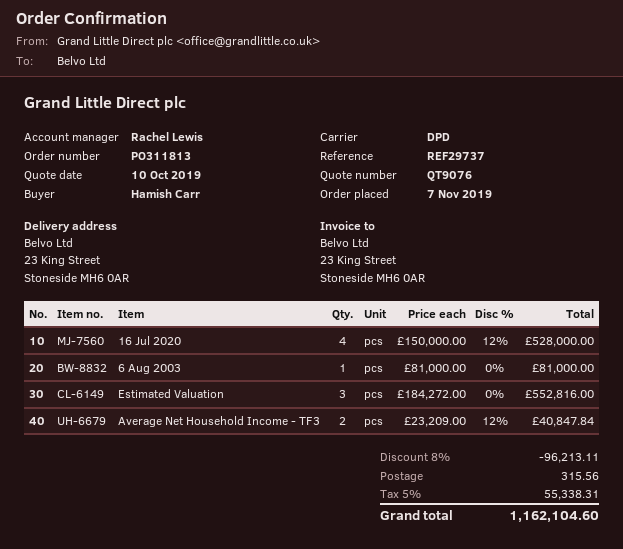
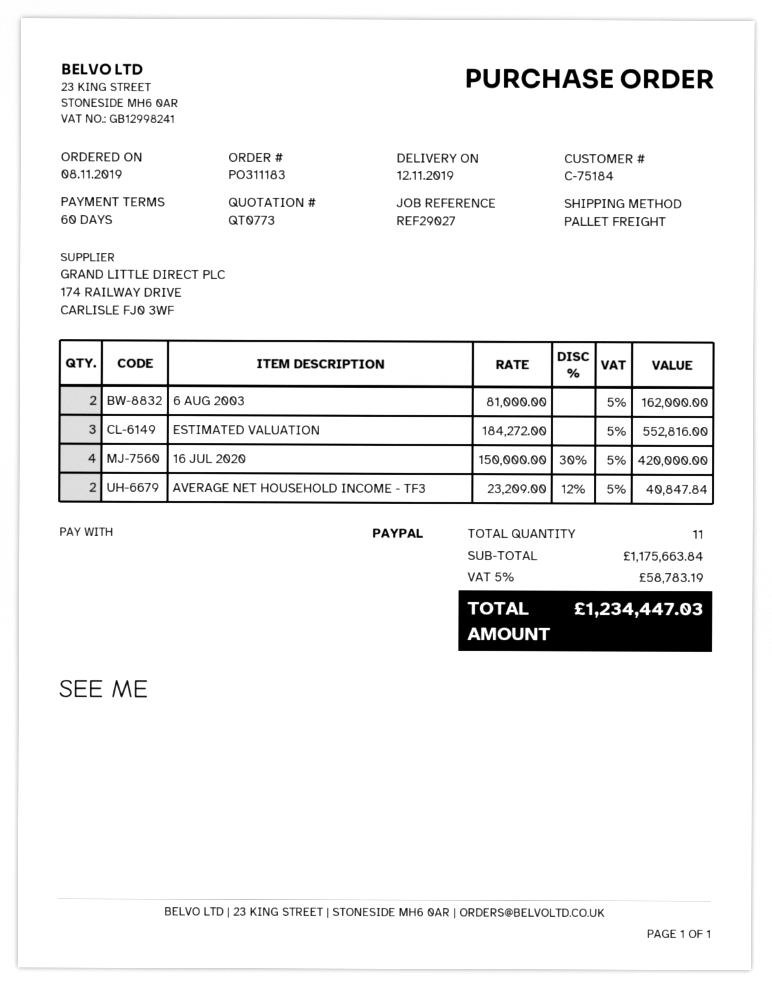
quote number: QT9076 -> QT0773
order number: PO311813 -> PO311183
order date: 2019-11-07 -> 2019-11-08
reference: REF29737 -> REF29027
shipping method: DPD -> pallet freight
16 Jul 2020: 4 x 150000.00 - 12% = 528000.00 -> 4 x 150000.00 - 30% = 420000.00
6 Aug 2003: 1 x 81000.00 = 81000.00 -> 2 x 81000.00 = 162000.00
discount: 8% = 96213.11 -> none
shipping: 315.56 -> none
tax: 5% = 55338.31 -> 5% = 58783.19
total: 1162104.60 -> 1234447.03

